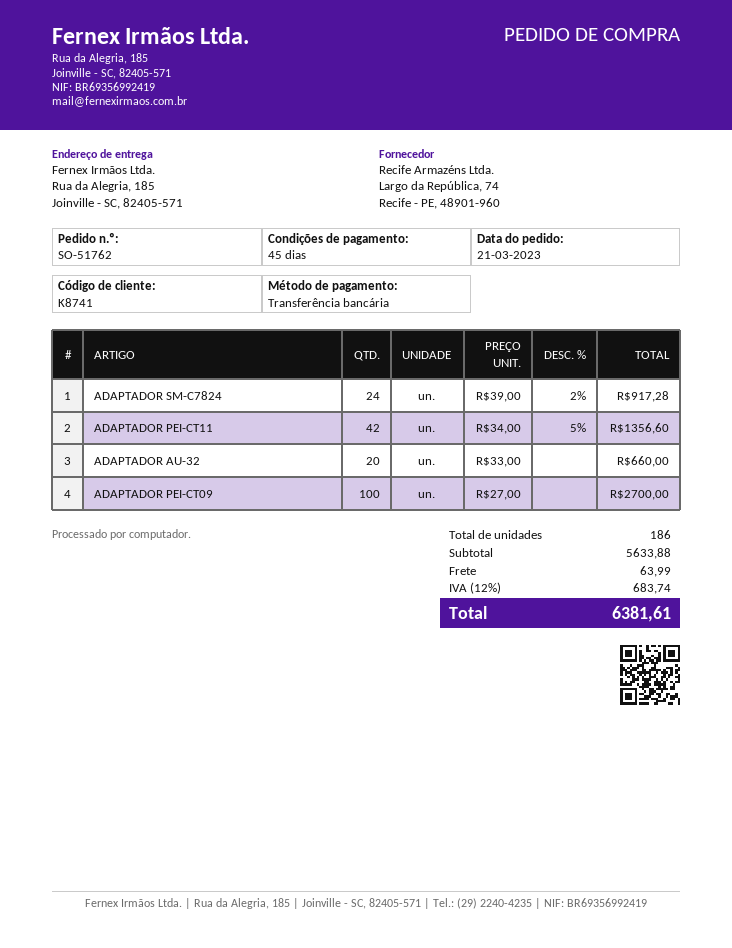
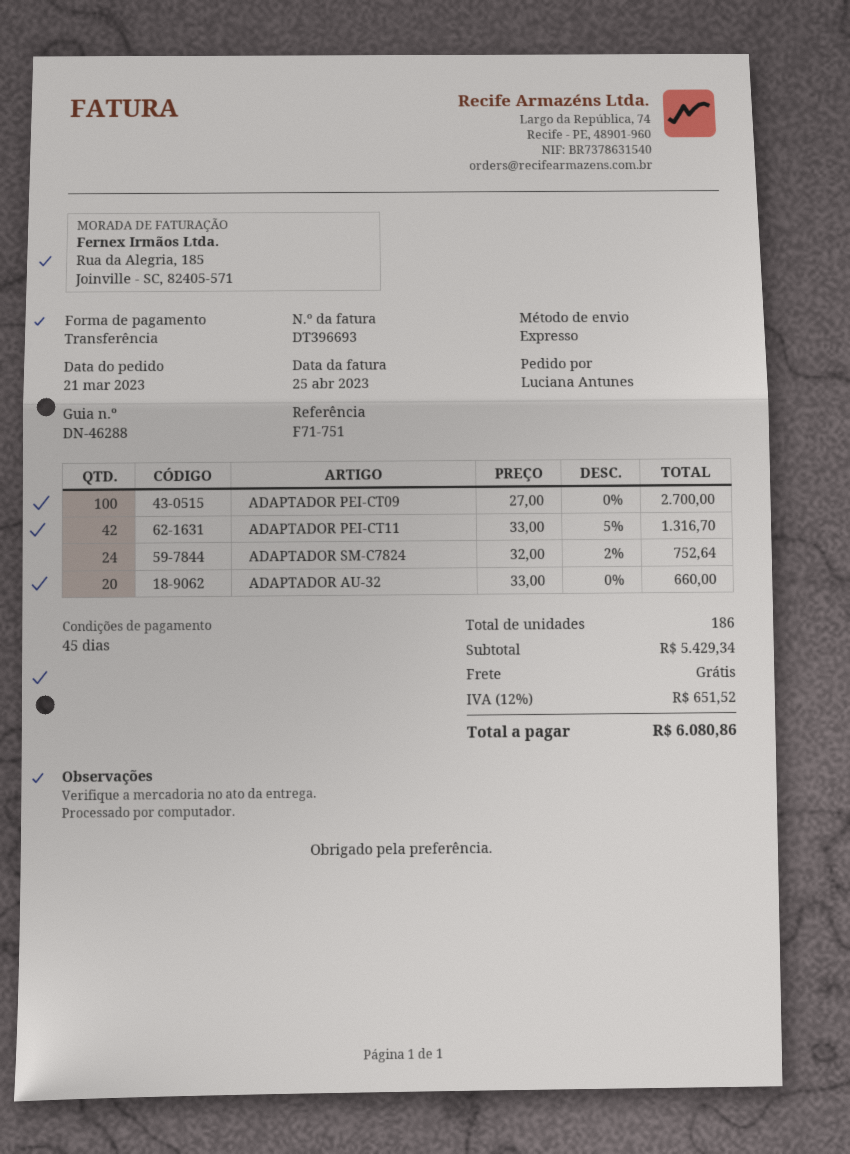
ADAPTADOR SM-C7824: 24 x 39.00 - 2% = 917.28 -> 24 x 32.00 - 2% = 752.64
ADAPTADOR PEI-CT11: 42 x 34.00 - 5% = 1356.60 -> 42 x 33.00 - 5% = 1316.70
subtotal: 5633.88 -> 5429.34
shipping: 63.99 -> 0.00
tax: 12% = 683.74 -> 12% = 651.52
total: 6381.61 -> 6080.86

